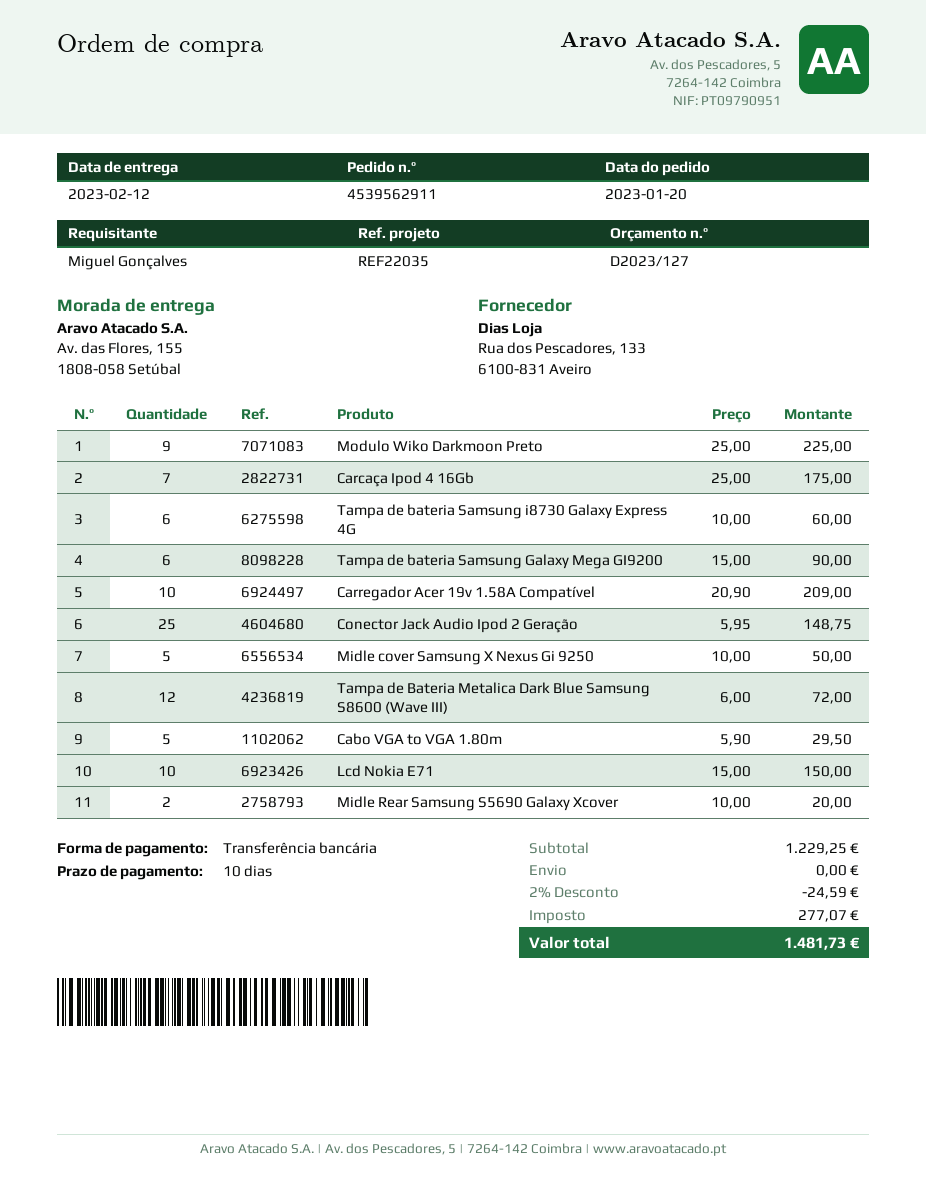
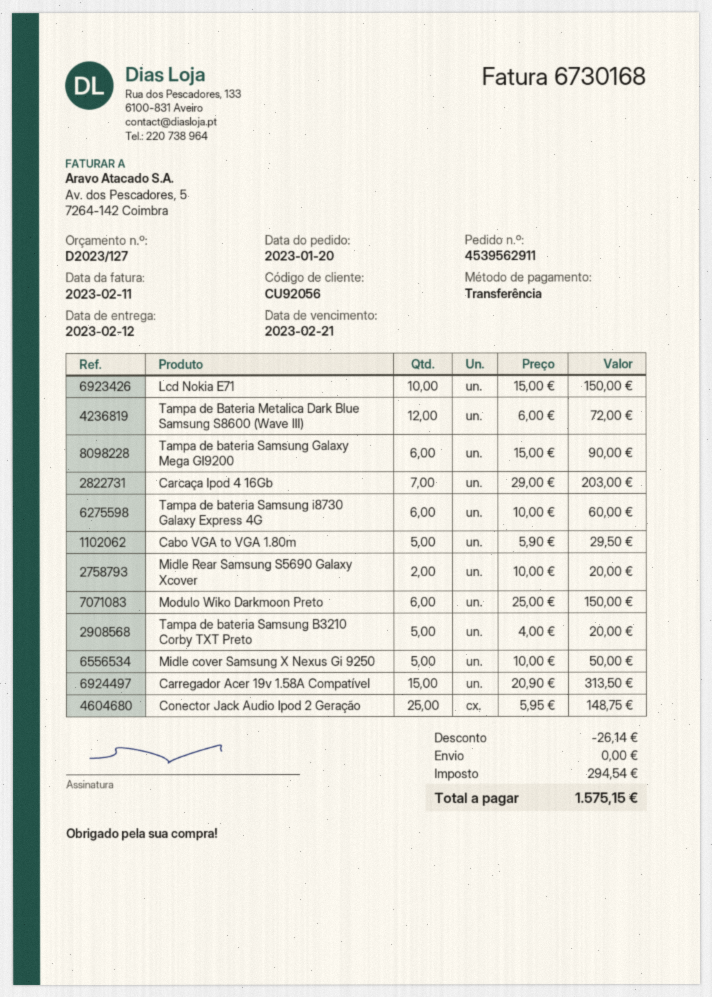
Modulo Wiko Darkmoon Preto: 9 x 25.00 = 225.00 -> 6 x 25.00 = 150.00
Carcaça Ipod 4 16Gb: 7 x 25.00 = 175.00 -> 7 x 29.00 = 203.00
Carregador Acer 19v 1.58A Compatível: 10 x 20.90 = 209.00 -> 15 x 20.90 = 313.50
Tampa de bateria Samsung B3210 Corby TXT Preto: none -> 5 x 4.00 = 20.00
discount: 24.59 -> 26.14
tax: 277.07 -> 294.54
total: 1481.73 -> 1575.15

